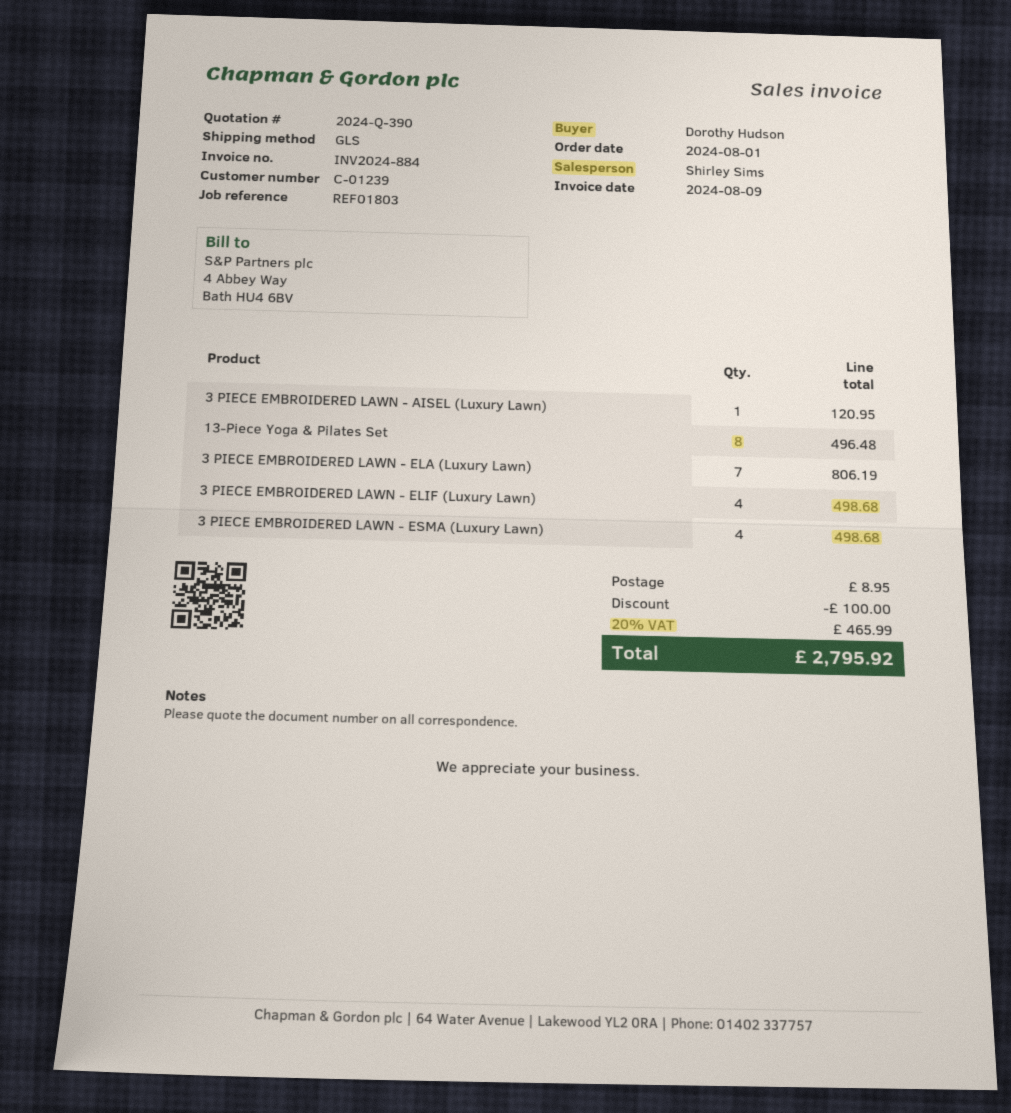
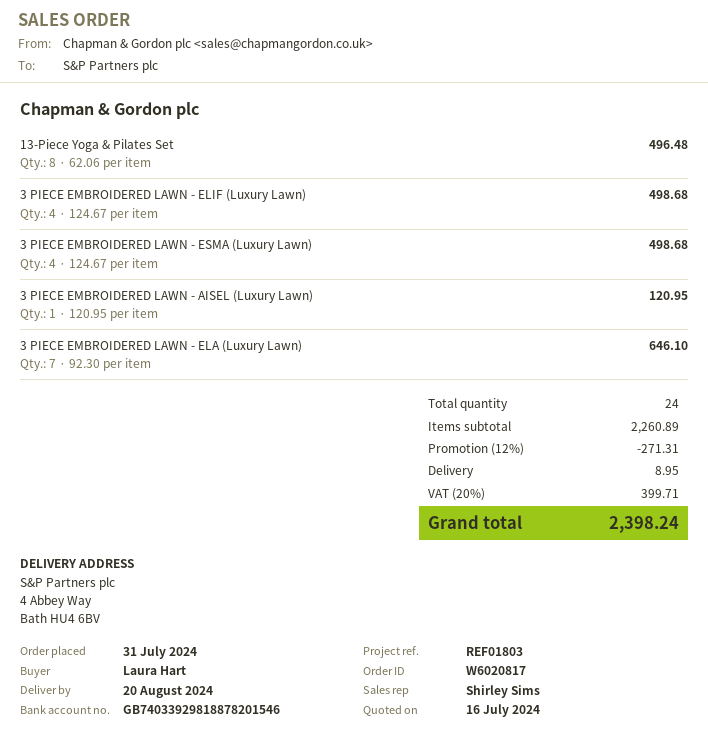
order date: 2024-08-01 -> 2024-07-31
ordered by: Dorothy Hudson -> Laura Hart
3 PIECE EMBROIDERED LAWN - ELA (Luxury Lawn): 7 for 806.19 -> 7 for 646.10
discount: 100.00 -> 271.31
tax: 20% = 465.99 -> 20% = 399.71
total: 2795.92 -> 2398.24

